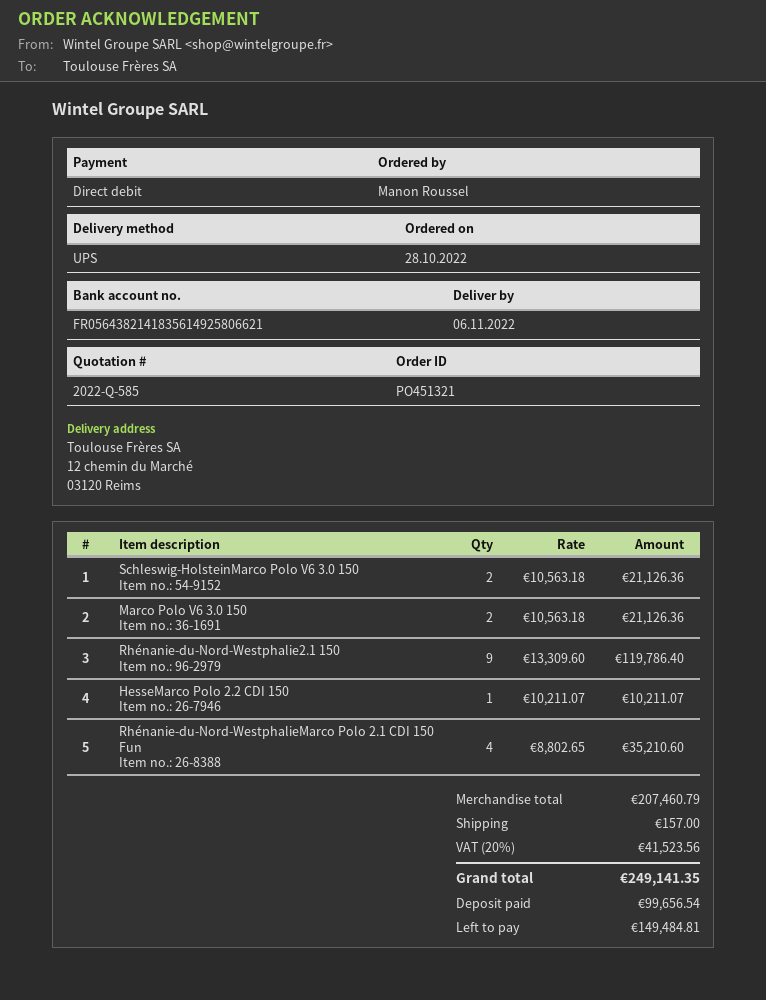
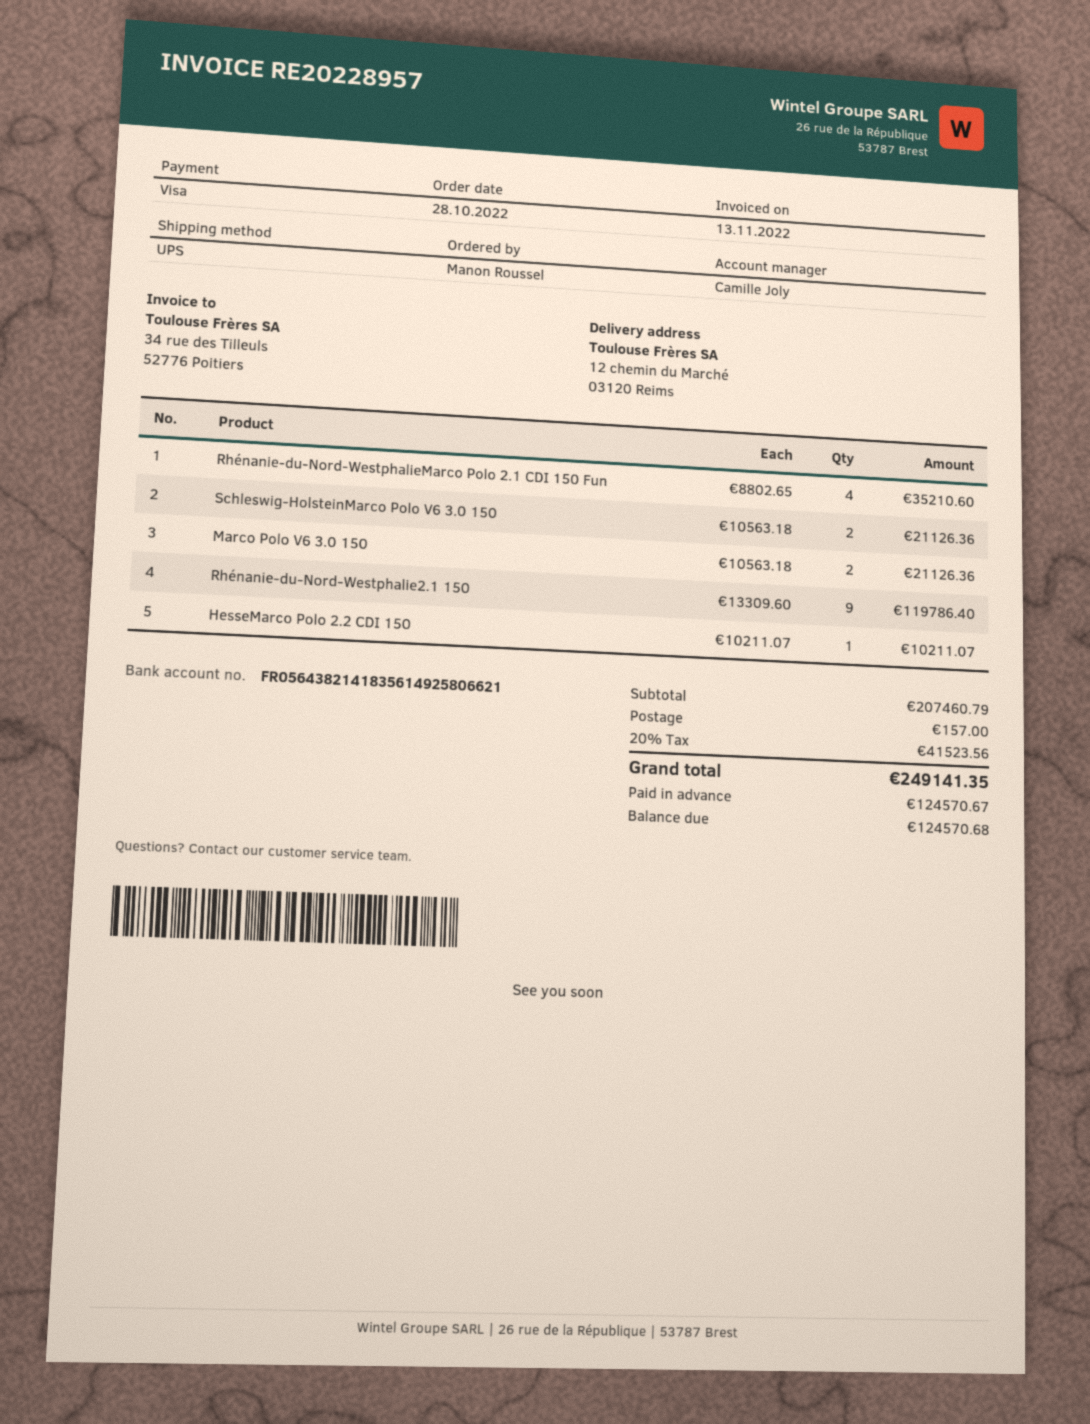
payment method: direct debit -> Visa
deposit: 99656.54 -> 124570.67
balance: 149484.81 -> 124570.68

